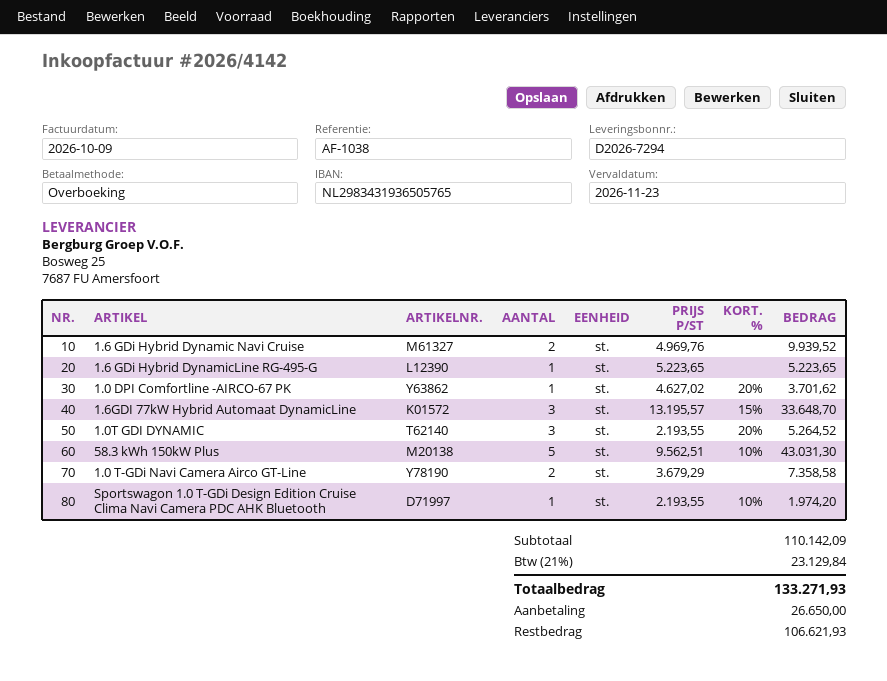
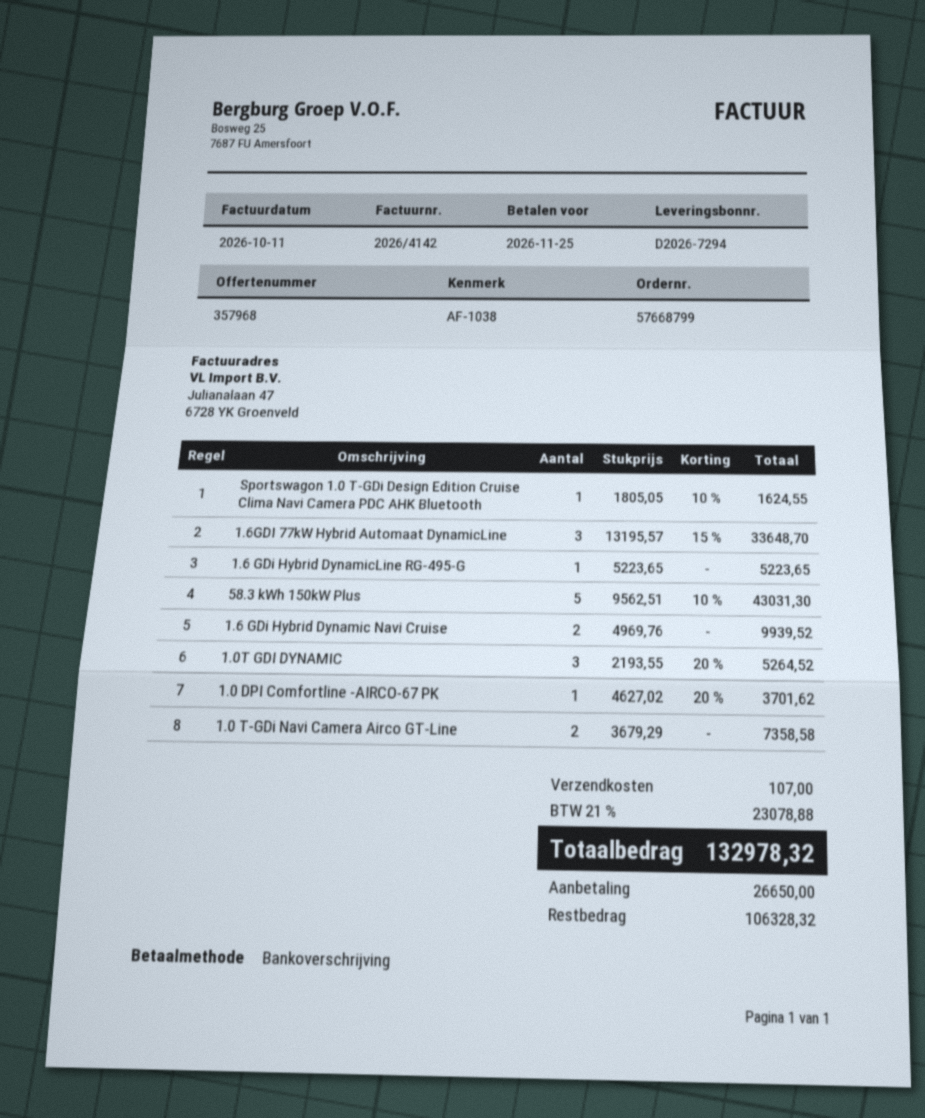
invoice date: 2026-10-09 -> 2026-10-11
due date: 2026-11-23 -> 2026-11-25
Sportswagon 1.0 T-GDi Design Edition Cruise Clima Navi Camera PDC AHK Bluetooth: 1 x 2193.55 - 10% = 1974.20 -> 1 x 1805.05 - 10% = 1624.55
shipping: none -> 107.00
tax: 21% = 23129.84 -> 21% = 23078.88
total: 133271.93 -> 132978.32
balance: 106621.93 -> 106328.32

